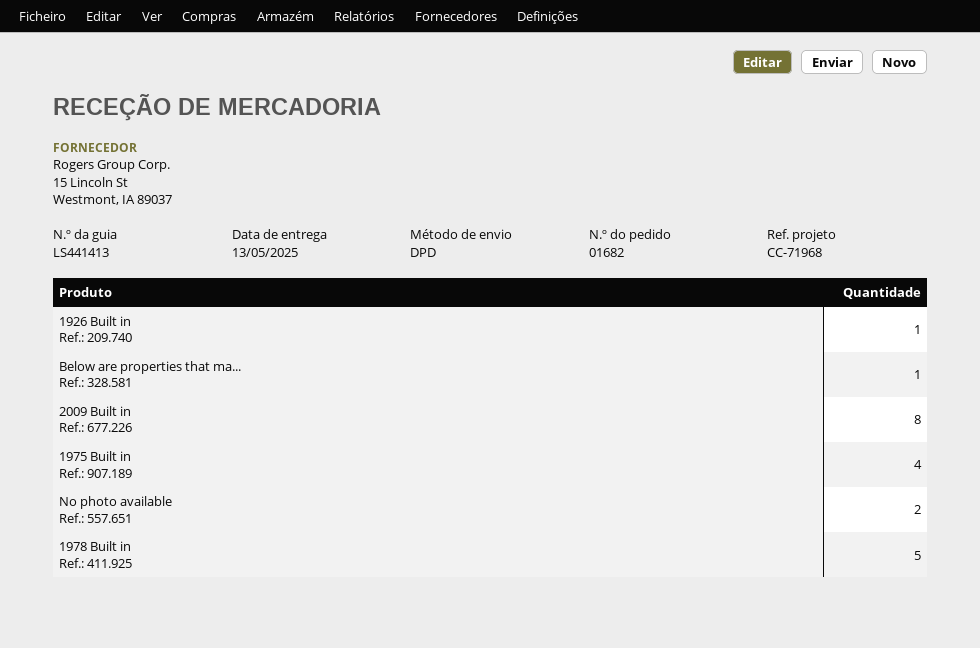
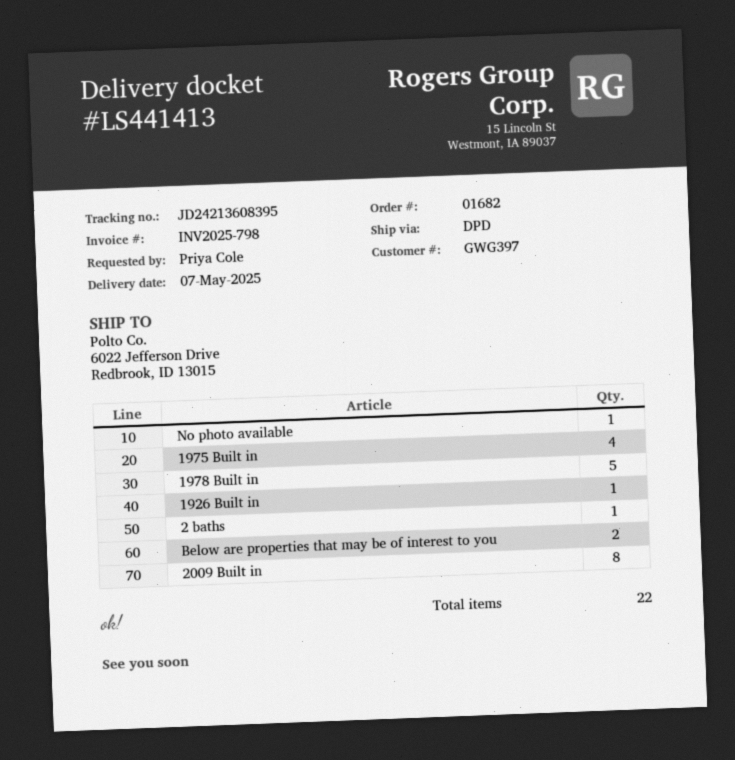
delivery date: 2025-05-13 -> 2025-05-07
Below are properties that ma...: 1 -> 2
No photo available: 2 -> 1
2 baths: none -> 1

